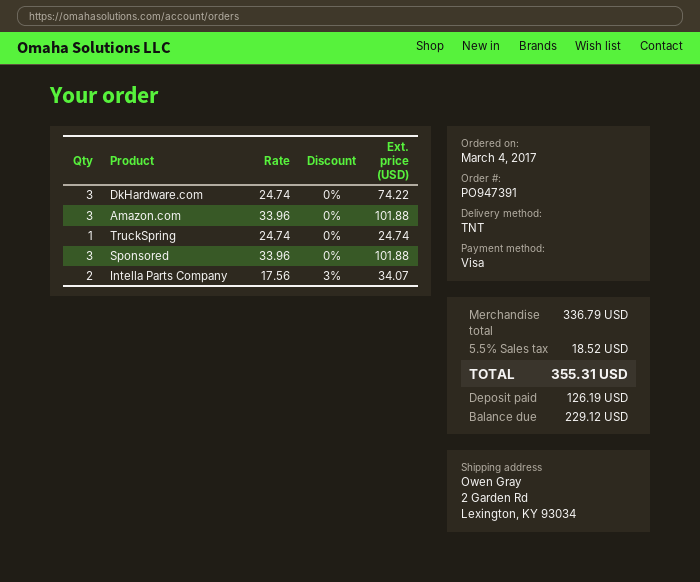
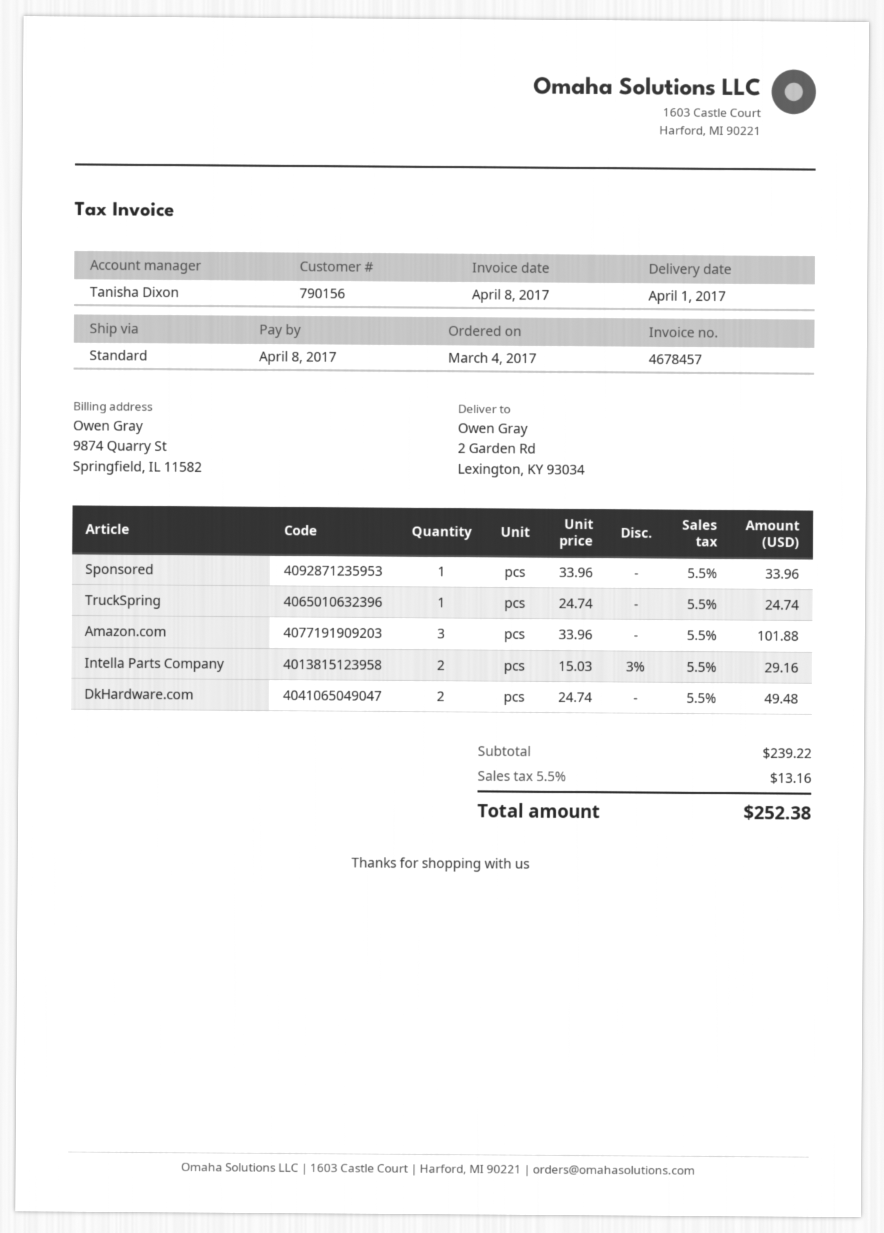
shipping method: TNT -> standard
DkHardware.com: 3 x 24.74 = 74.22 -> 2 x 24.74 = 49.48
Sponsored: 3 x 33.96 = 101.88 -> 1 x 33.96 = 33.96
Intella Parts Company: 2 x 17.56 - 3% = 34.07 -> 2 x 15.03 - 3% = 29.16
subtotal: 336.79 -> 239.22
tax: 5.5% = 18.52 -> 5.5% = 13.16
total: 355.31 -> 252.38

